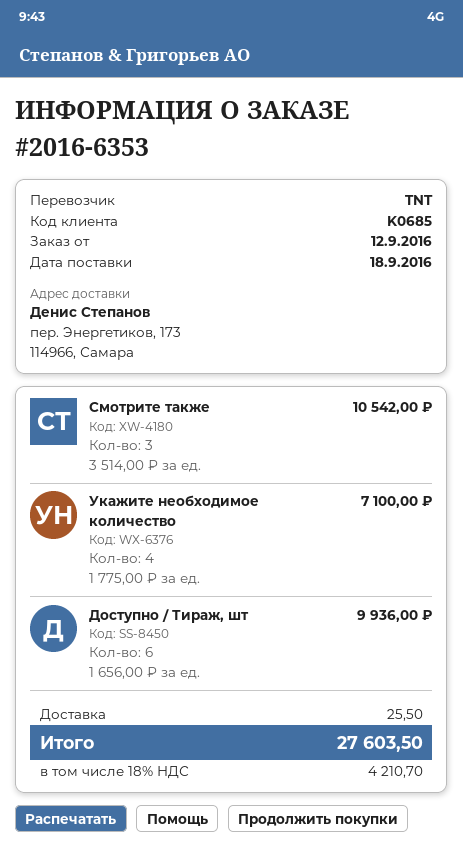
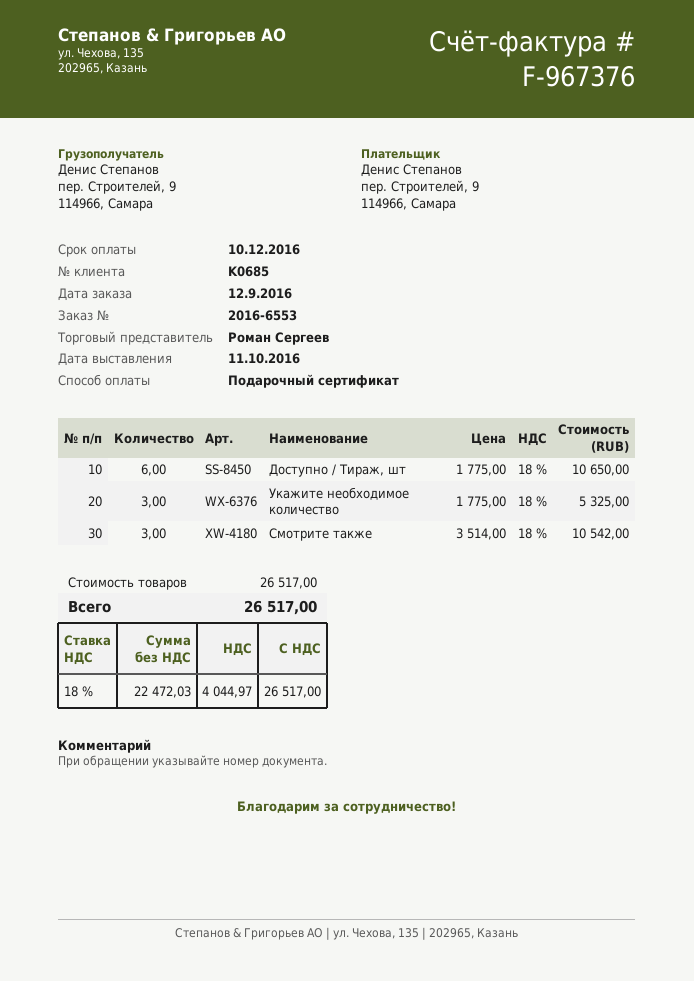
order number: 2016-6353 -> 2016-6553
ship to: пер. Энергетиков, 173, 114966, Самара -> пер. Строителей, 9, 114966, Самара
Укажите необходимое количество: 4 x 1775.00 = 7100.00 -> 3 x 1775.00 = 5325.00
Доступно / Тираж, шт: 6 x 1656.00 = 9936.00 -> 6 x 1775.00 = 10650.00
shipping: 25.50 -> none
tax: 18% = 4210.70 -> 18% = 4044.97
total: 27603.50 -> 26517.00

